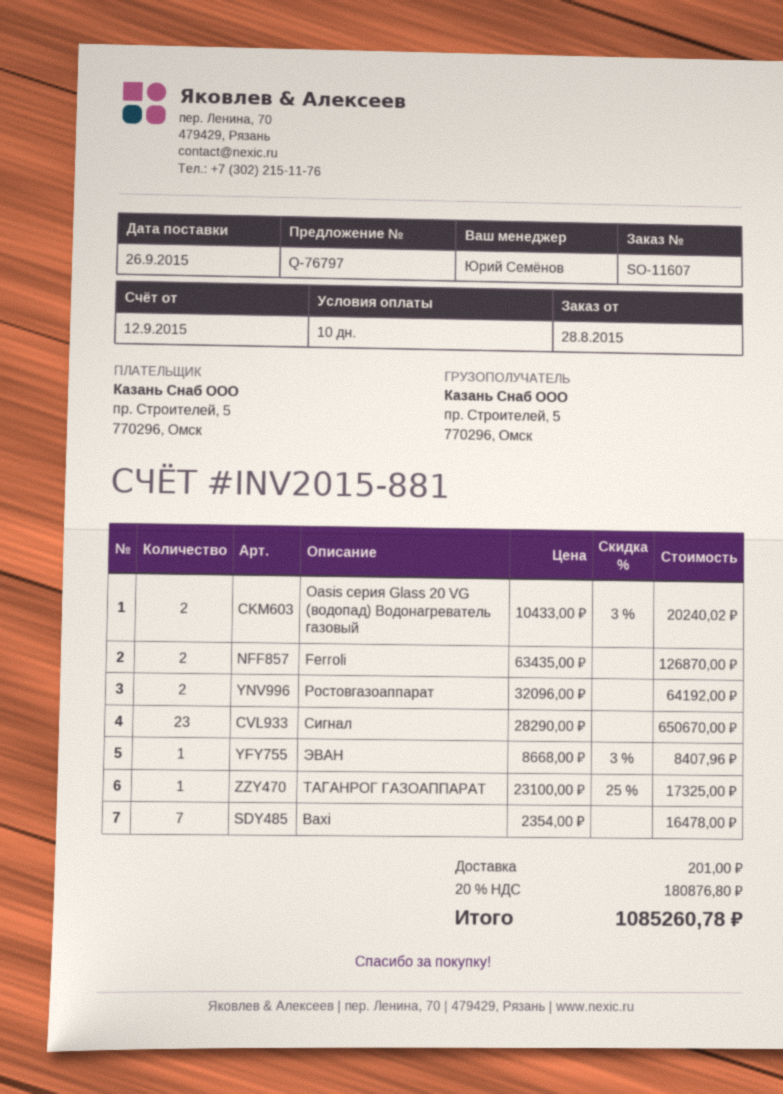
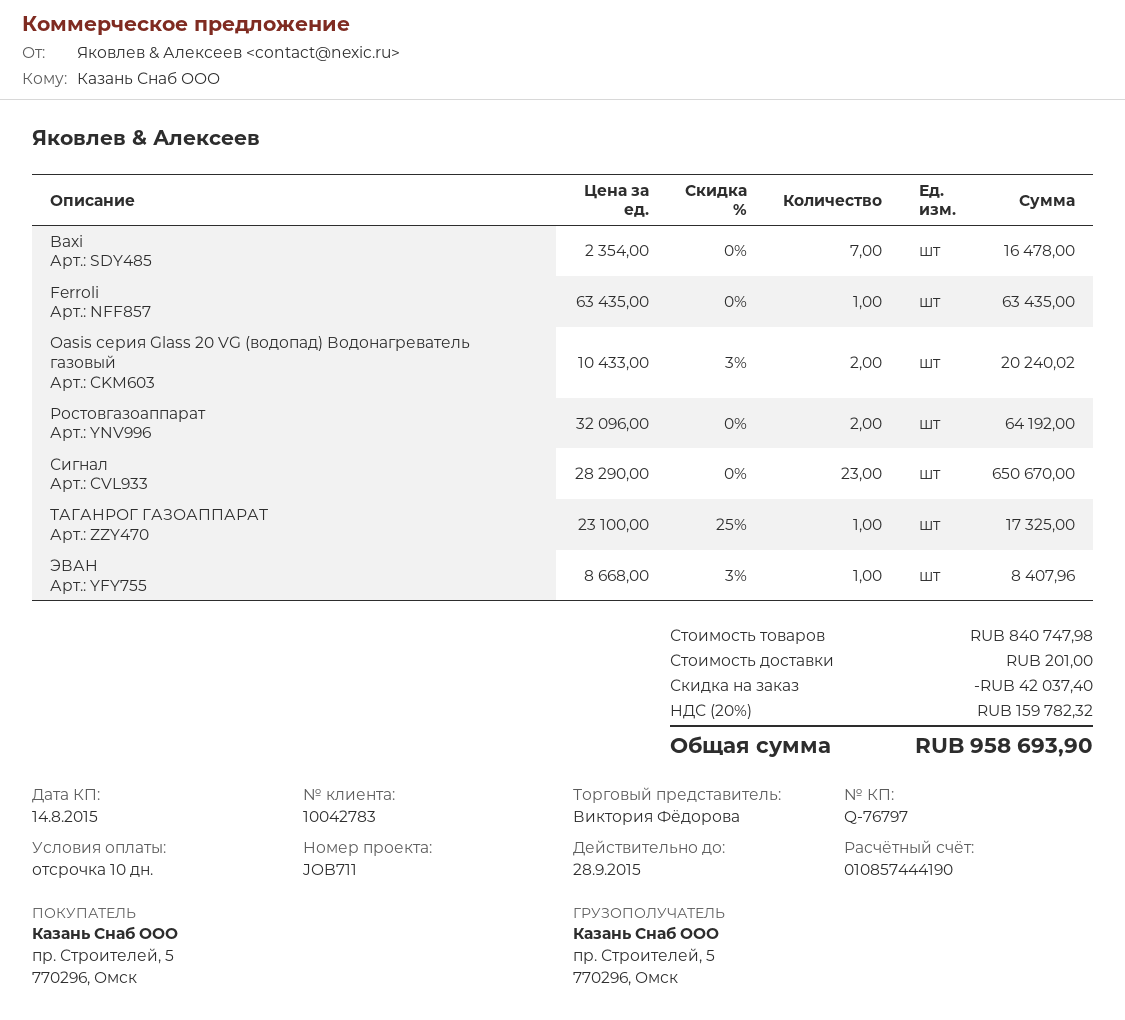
sales rep: Юрий Семёнов -> Виктория Фёдорова
Ferroli: 2 x 63435.00 = 126870.00 -> 1 x 63435.00 = 63435.00
discount: none -> 42037.40
tax: 20% = 180876.80 -> 20% = 159782.32
total: 1085260.78 -> 958693.90

